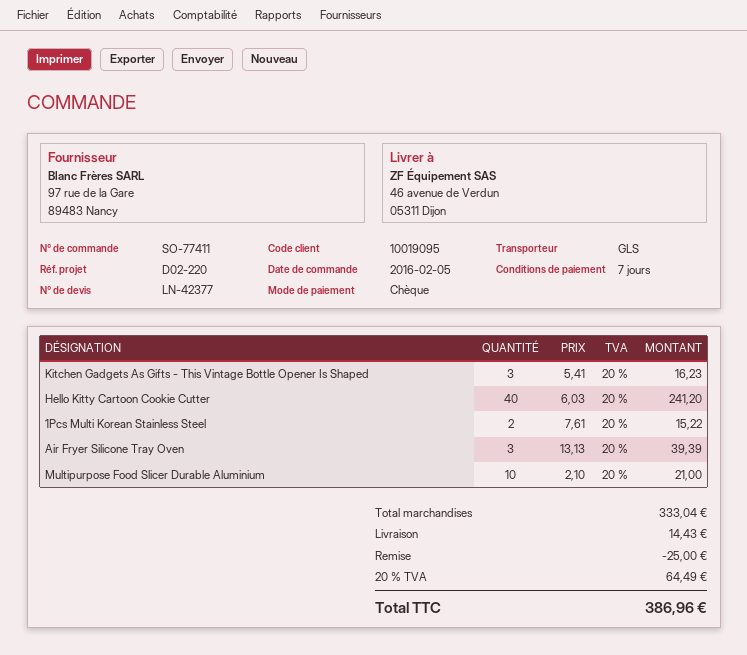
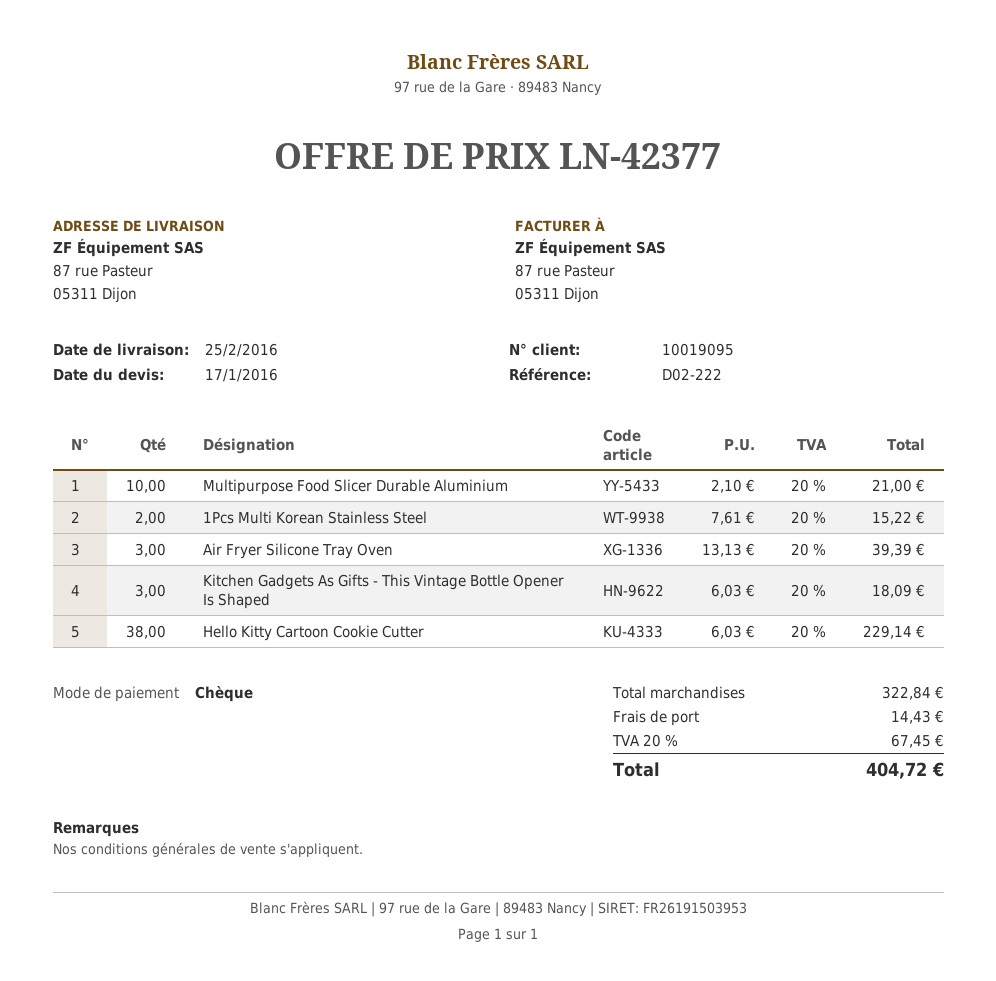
reference: D02-220 -> D02-222
ship to: 46 avenue de Verdun, 05311 Dijon -> 87 rue Pasteur, 05311 Dijon
Kitchen Gadgets As Gifts - This Vintage Bottle Opener Is Shaped: 3 x 5.41 = 16.23 -> 3 x 6.03 = 18.09
Hello Kitty Cartoon Cookie Cutter: 40 x 6.03 = 241.20 -> 38 x 6.03 = 229.14
subtotal: 333.04 -> 322.84
discount: 25.00 -> none
tax: 20% = 64.49 -> 20% = 67.45
total: 386.96 -> 404.72

